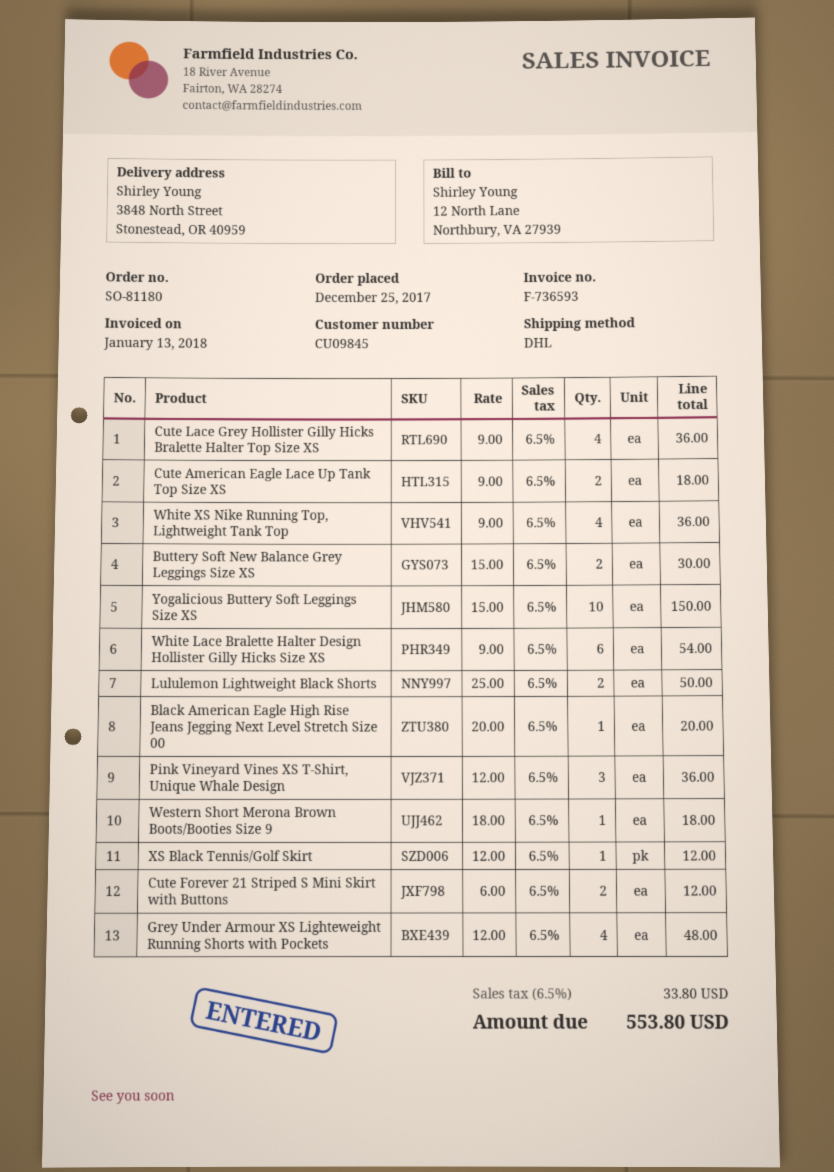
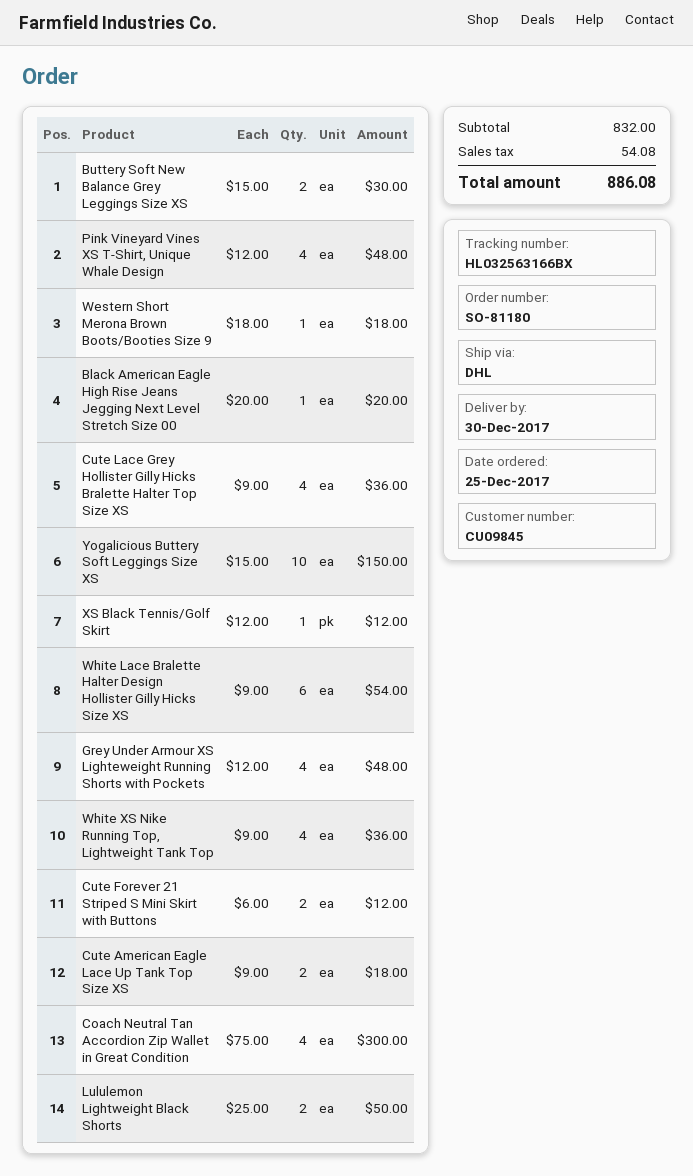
Pink Vineyard Vines XS T-Shirt, Unique Whale Design: 3 x 12.00 = 36.00 -> 4 x 12.00 = 48.00
Coach Neutral Tan Accordion Zip Wallet in Great Condition: none -> 4 x 75.00 = 300.00
tax: 33.80 -> 54.08
total: 553.80 -> 886.08

